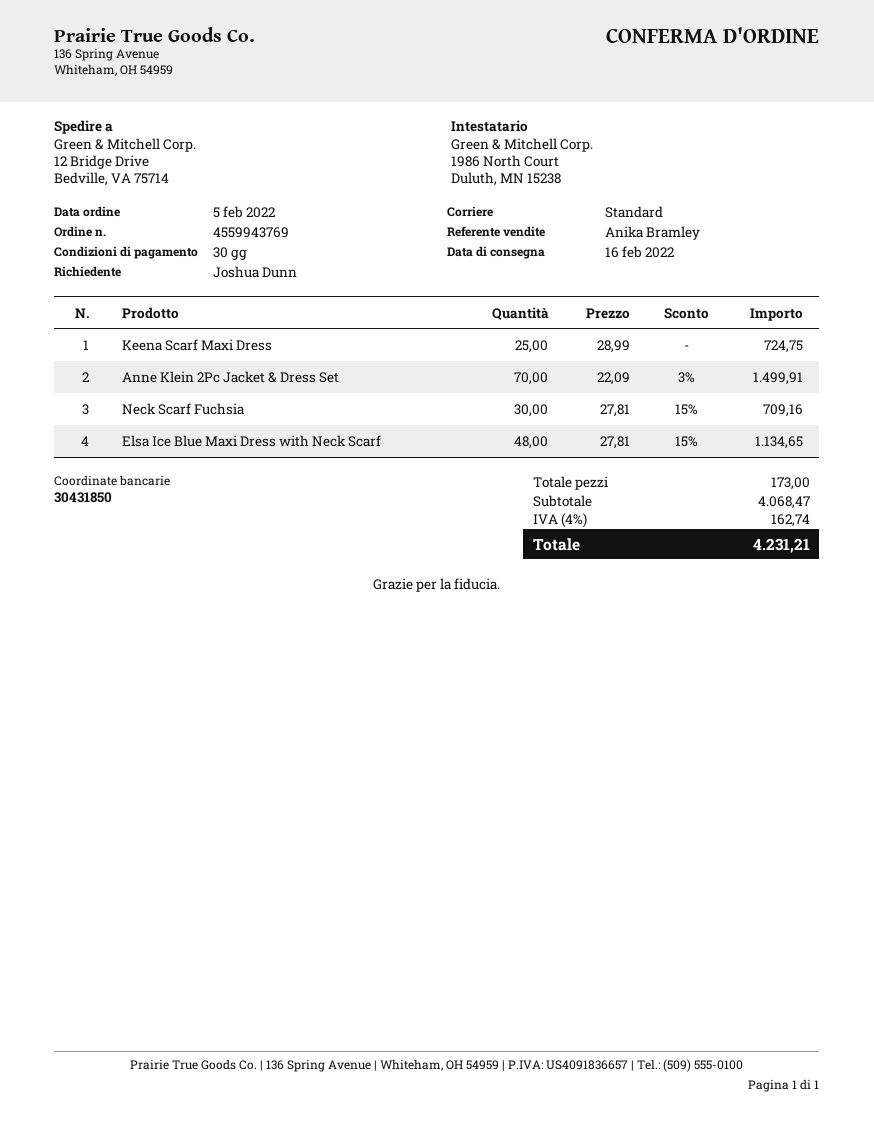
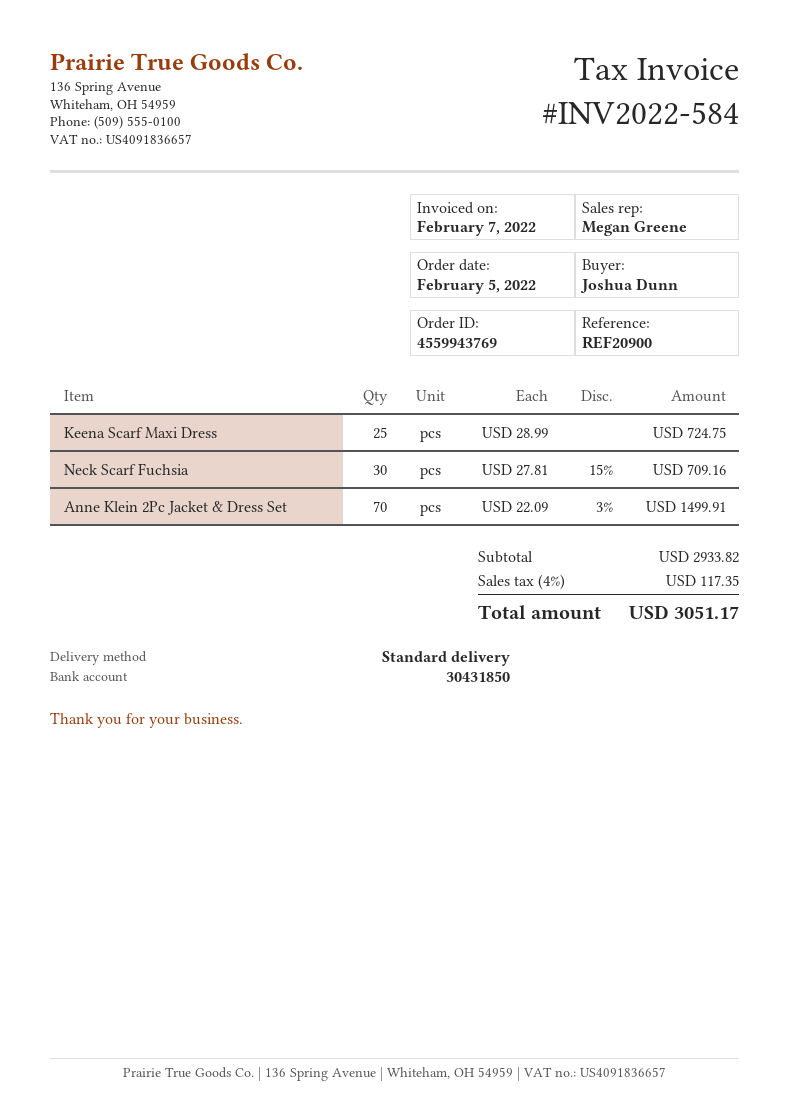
sales rep: Anika Bramley -> Megan Greene
Elsa Ice Blue Maxi Dress with Neck Scarf: 48 x 27.81 - 15% = 1134.65 -> none
subtotal: 4068.47 -> 2933.82
tax: 4% = 162.74 -> 4% = 117.35
total: 4231.21 -> 3051.17

